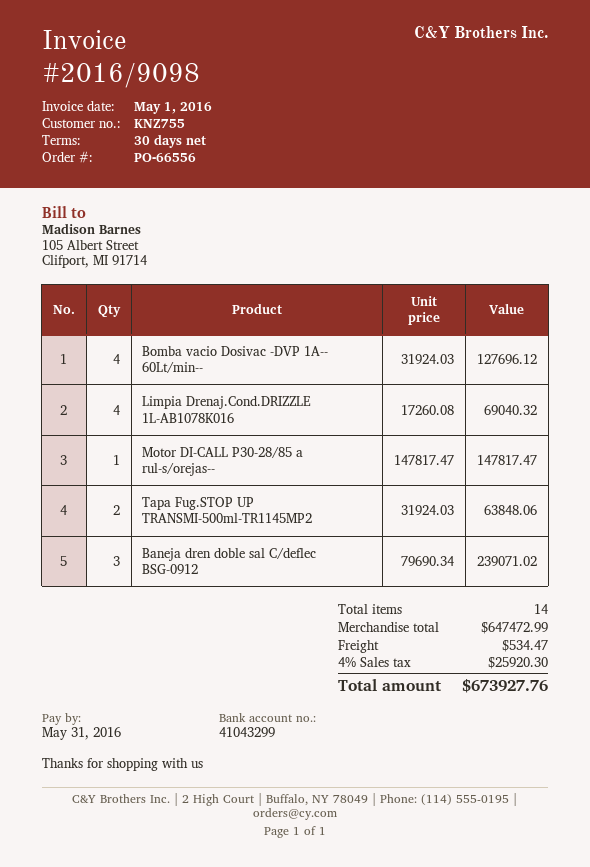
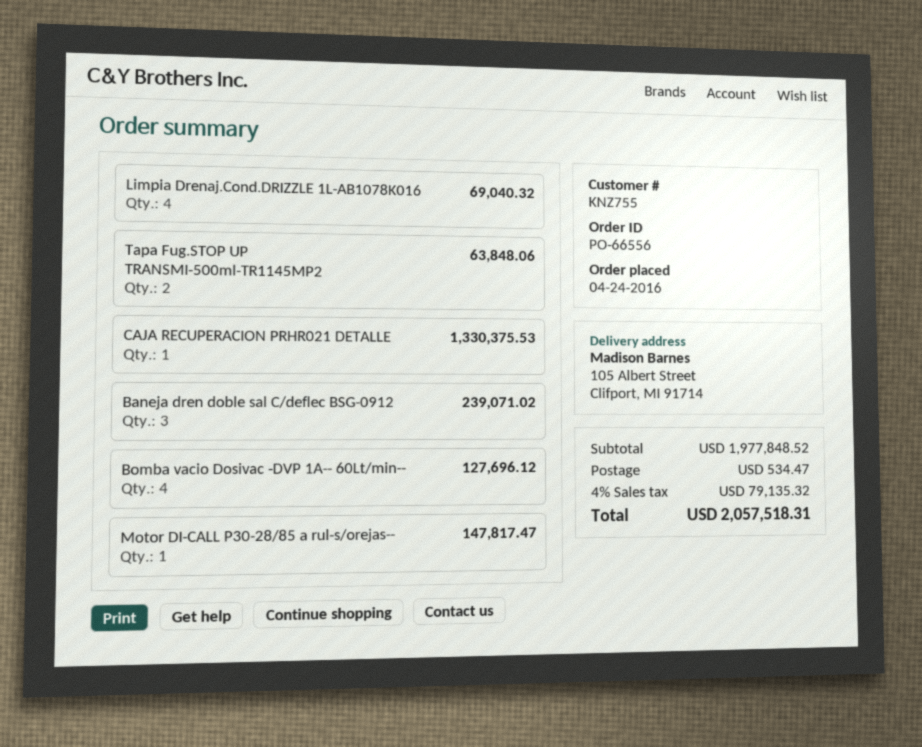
CAJA RECUPERACION PRHR021 DETALLE: none -> 1 for 1330375.53
subtotal: 647472.99 -> 1977848.52
tax: 4% = 25920.30 -> 4% = 79135.32
total: 673927.76 -> 2057518.31

